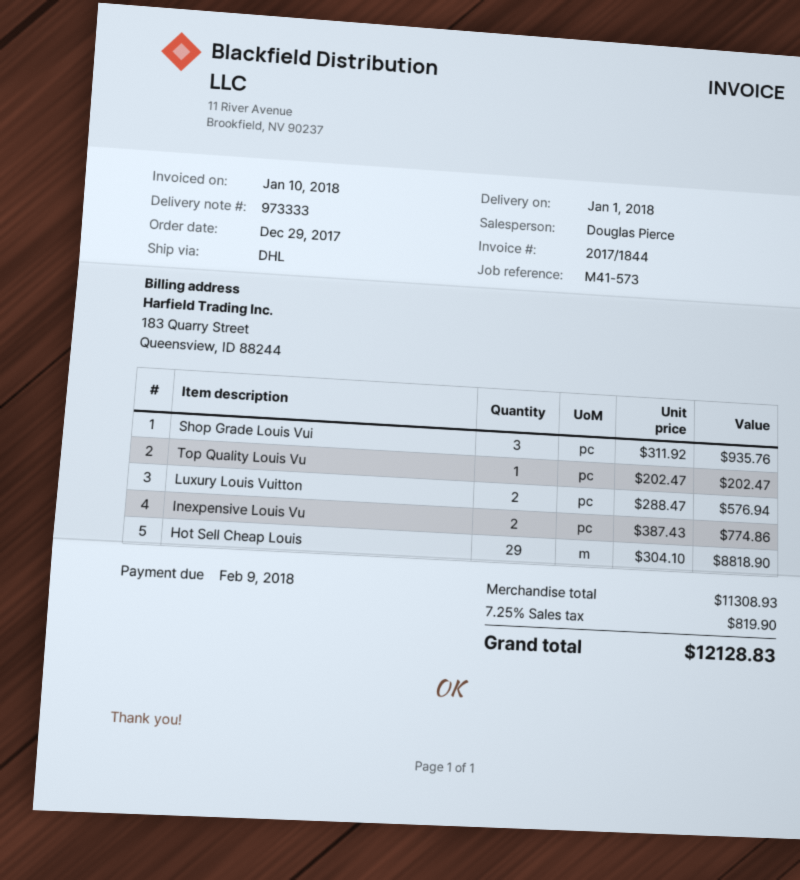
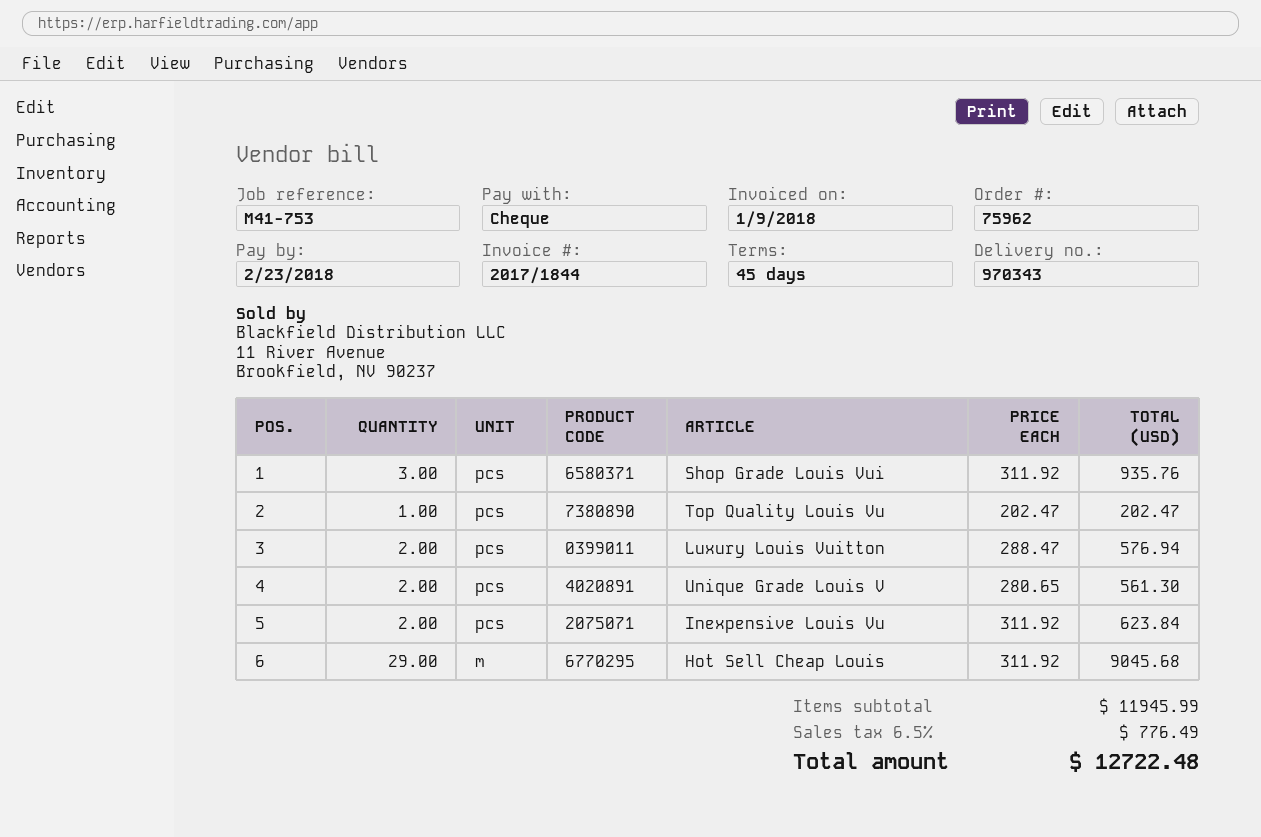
delivery note number: 973333 -> 970343
invoice date: 2018-01-10 -> 2018-01-09
due date: 2018-02-09 -> 2018-02-23
reference: M41-573 -> M41-753
Inexpensive Louis Vu: 2 x 387.43 = 774.86 -> 2 x 311.92 = 623.84
Hot Sell Cheap Louis: 29 x 304.10 = 8818.90 -> 29 x 311.92 = 9045.68
Unique Grade Louis V: none -> 2 x 280.65 = 561.30
subtotal: 11308.93 -> 11945.99
tax: 7.25% = 819.90 -> 6.5% = 776.49
total: 12128.83 -> 12722.48

